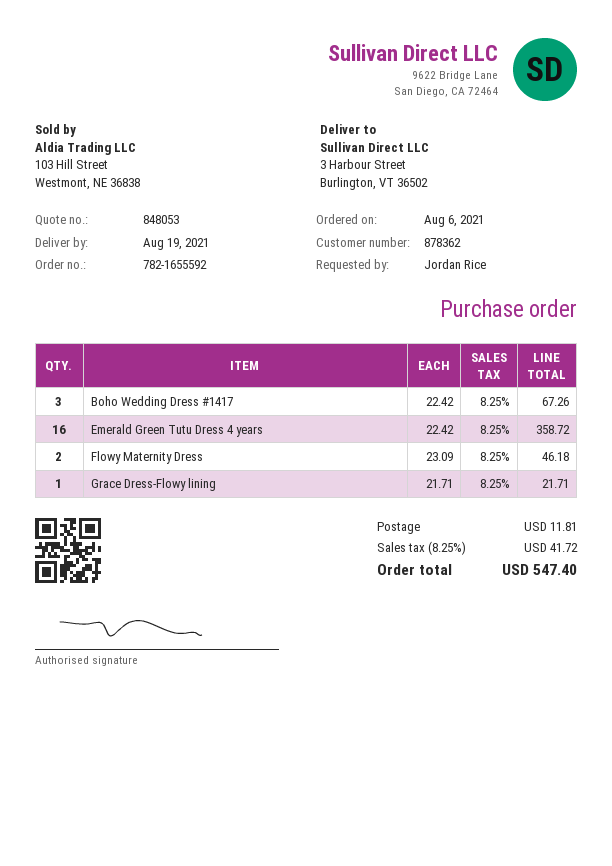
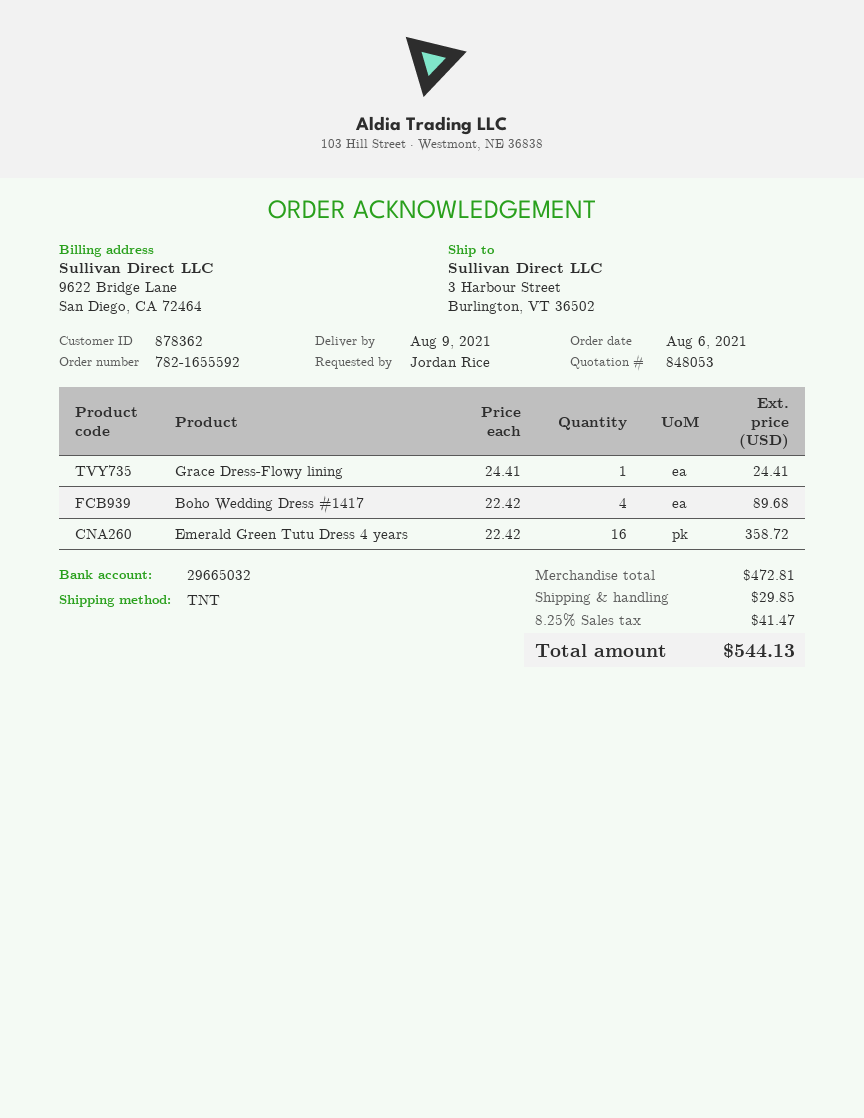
delivery date: 2021-08-19 -> 2021-08-09
Boho Wedding Dress #1417: 3 x 22.42 = 67.26 -> 4 x 22.42 = 89.68
Flowy Maternity Dress: 2 x 23.09 = 46.18 -> none
Grace Dress-Flowy lining: 1 x 21.71 = 21.71 -> 1 x 24.41 = 24.41
shipping: 11.81 -> 29.85
tax: 8.25% = 41.72 -> 8.25% = 41.47
total: 547.40 -> 544.13

